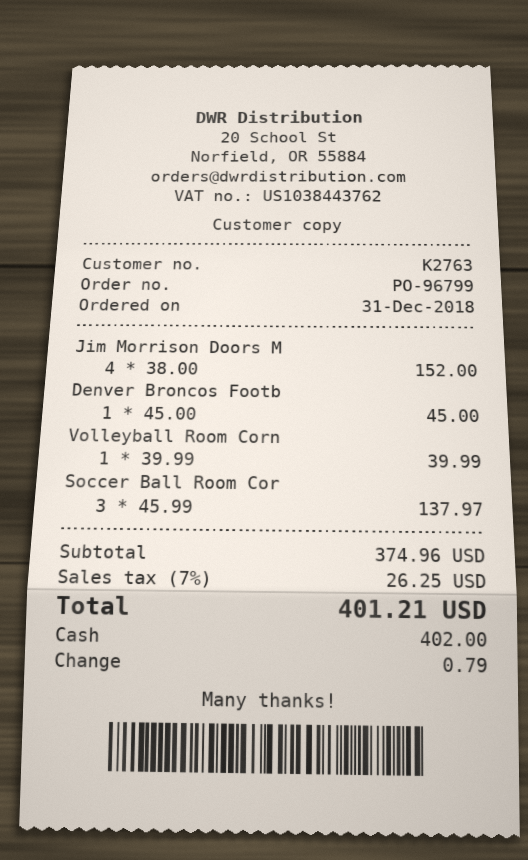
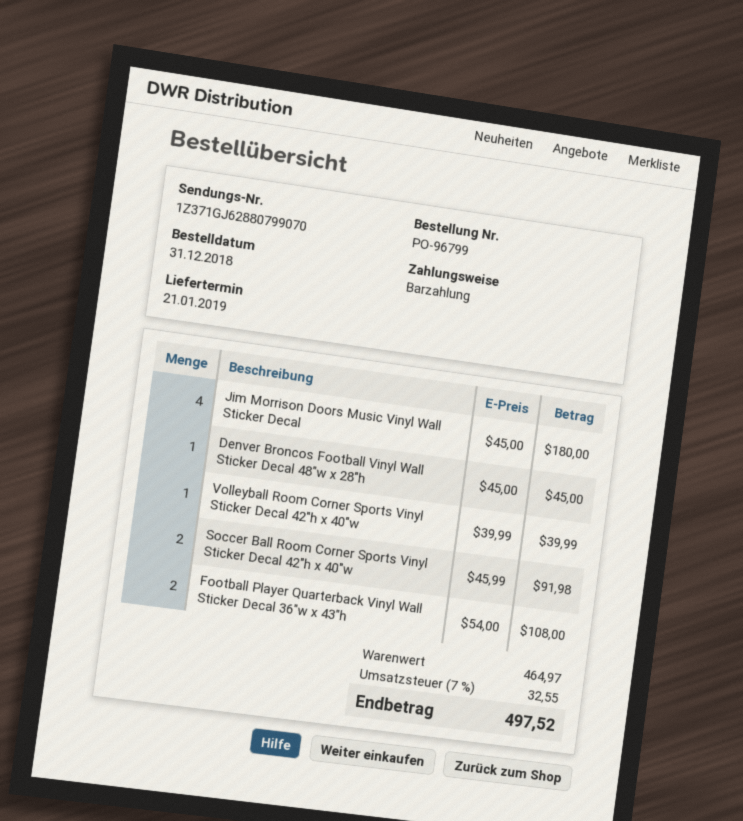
Jim Morrison Doors M: 4 x 38.00 = 152.00 -> 4 x 45.00 = 180.00
Soccer Ball Room Cor: 3 x 45.99 = 137.97 -> 2 x 45.99 = 91.98
Football Player Quarterback Vinyl Wall Sticker Decal 36"w x 43"h: none -> 2 x 54.00 = 108.00
subtotal: 374.96 -> 464.97
tax: 7% = 26.25 -> 7% = 32.55
total: 401.21 -> 497.52

